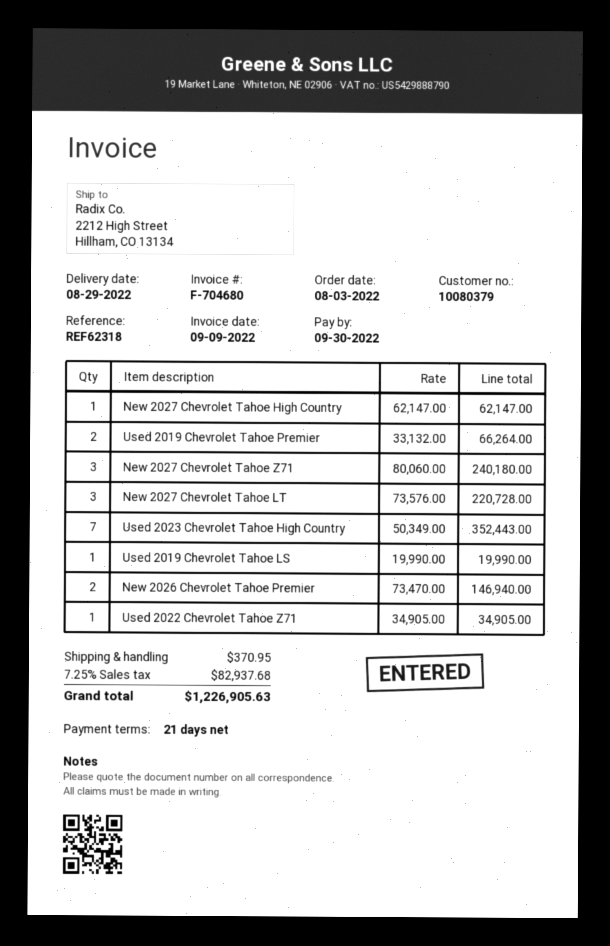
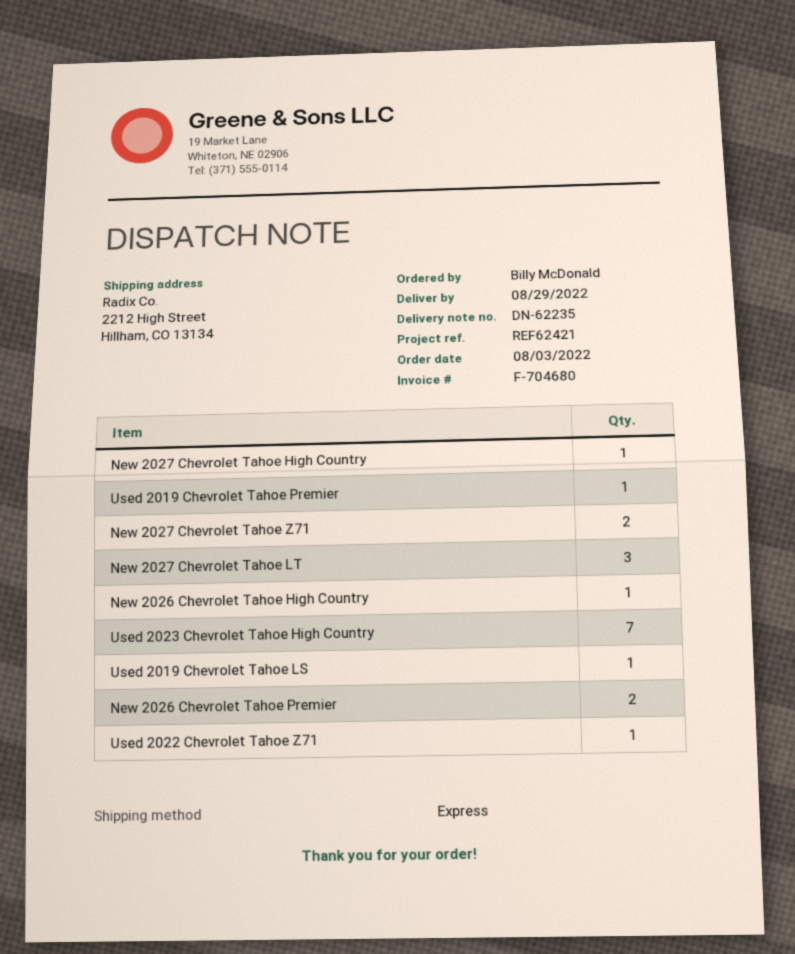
reference: REF62318 -> REF62421
Used 2019 Chevrolet Tahoe Premier: 2 -> 1
New 2027 Chevrolet Tahoe Z71: 3 -> 2
New 2026 Chevrolet Tahoe High Country: none -> 1

